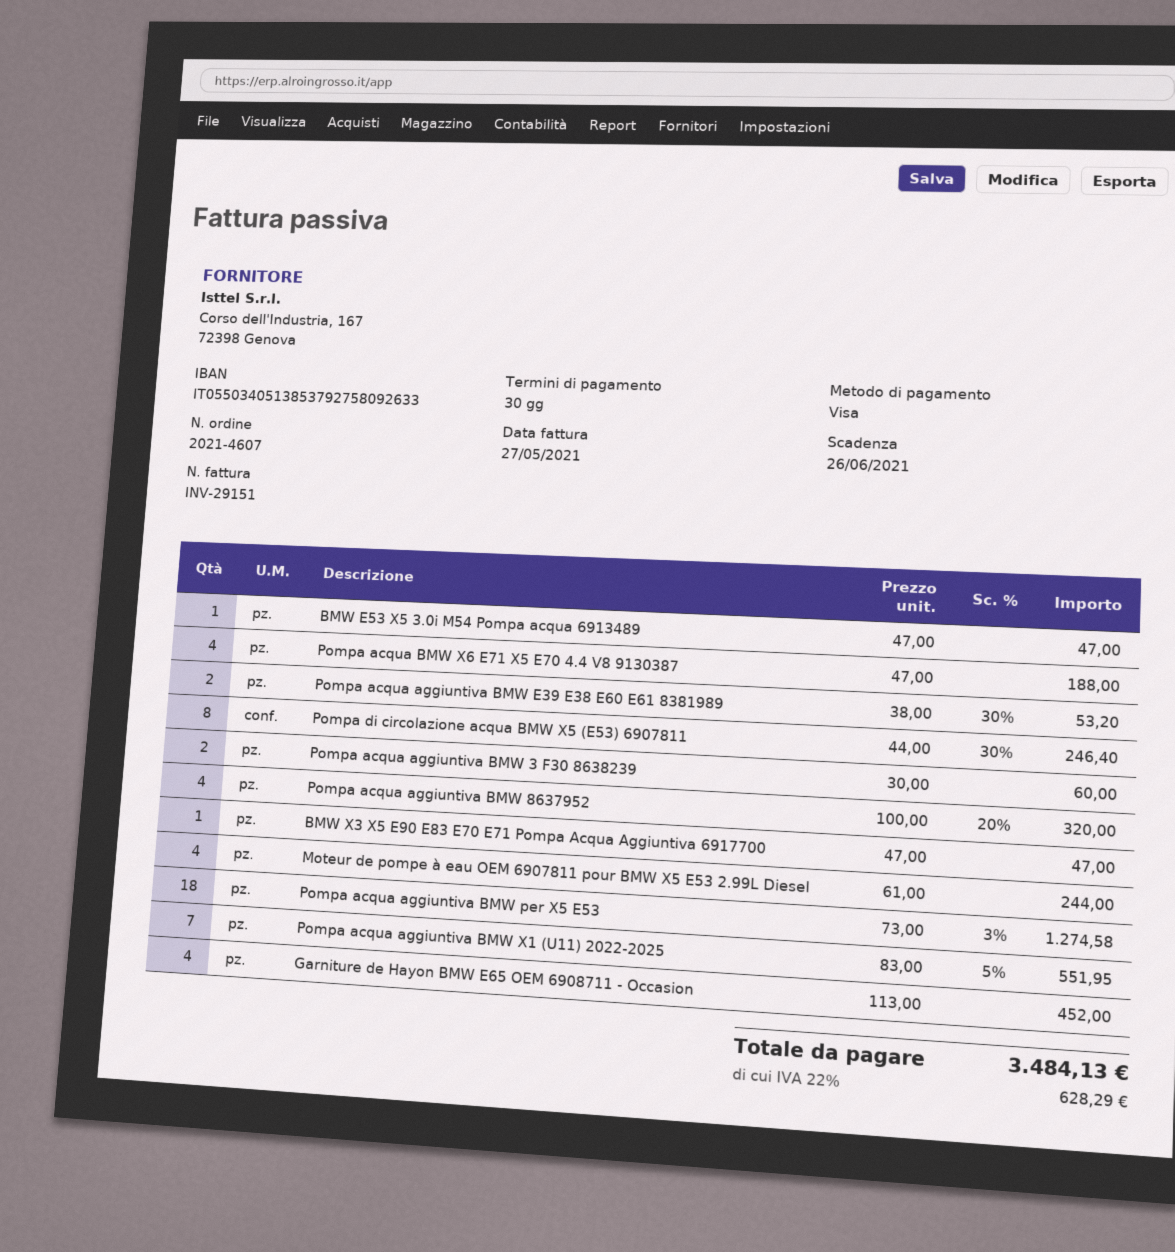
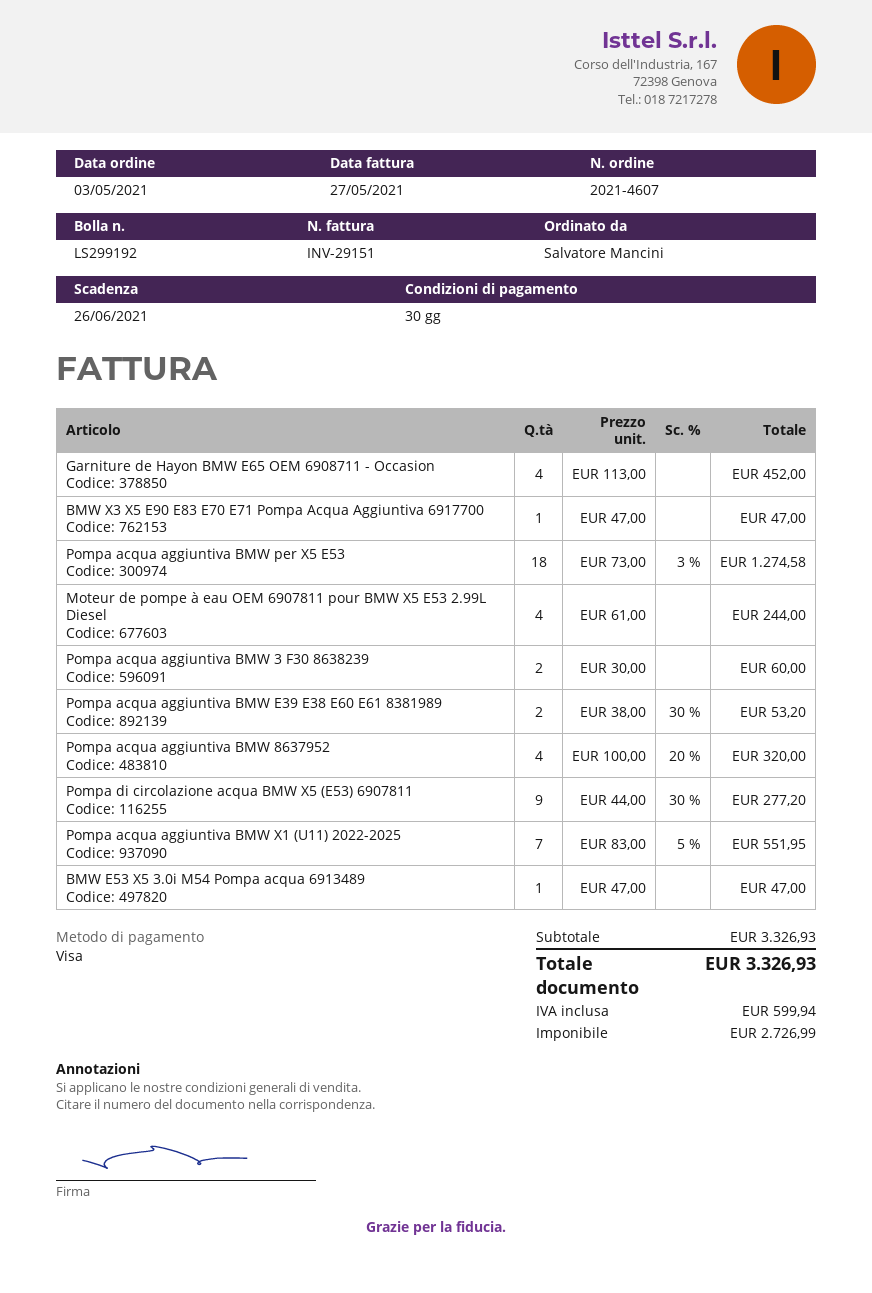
Pompa acqua BMW X6 E71 X5 E70 4.4 V8 9130387: 4 x 47.00 = 188.00 -> none
Pompa di circolazione acqua BMW X5 (E53) 6907811: 8 x 44.00 - 30% = 246.40 -> 9 x 44.00 - 30% = 277.20
tax: 628.29 -> 599.94
total: 3484.13 -> 3326.93

